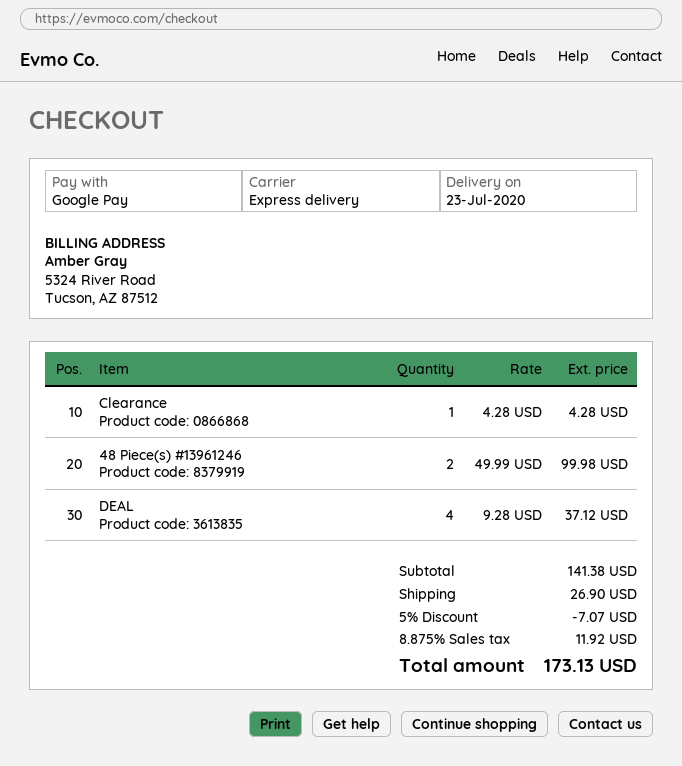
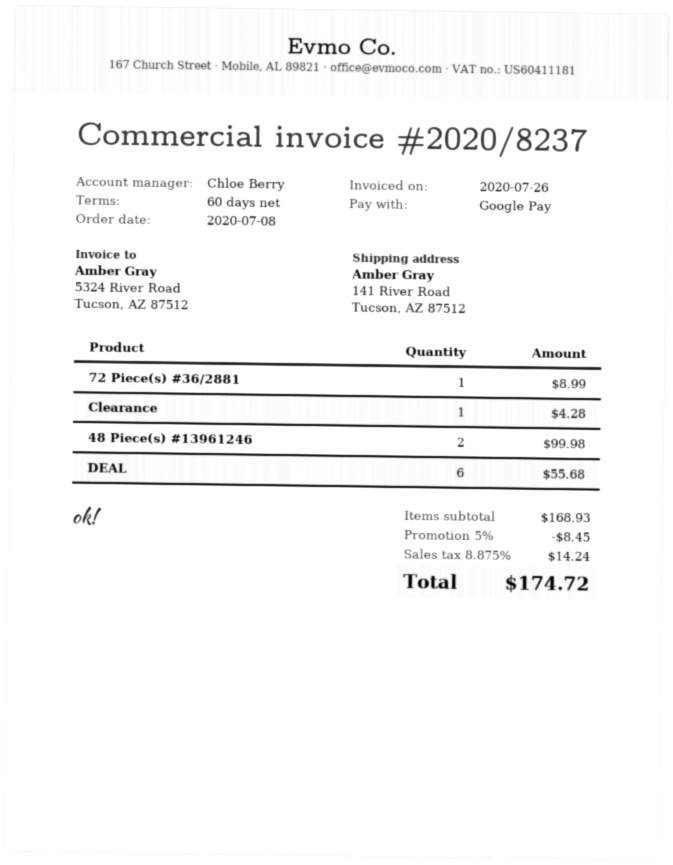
DEAL: 4 for 37.12 -> 6 for 55.68
72 Piece(s) #36/2881: none -> 1 for 8.99
subtotal: 141.38 -> 168.93
discount: 5% = 7.07 -> 5% = 8.45
shipping: 26.90 -> none
tax: 8.875% = 11.92 -> 8.875% = 14.24
total: 173.13 -> 174.72

